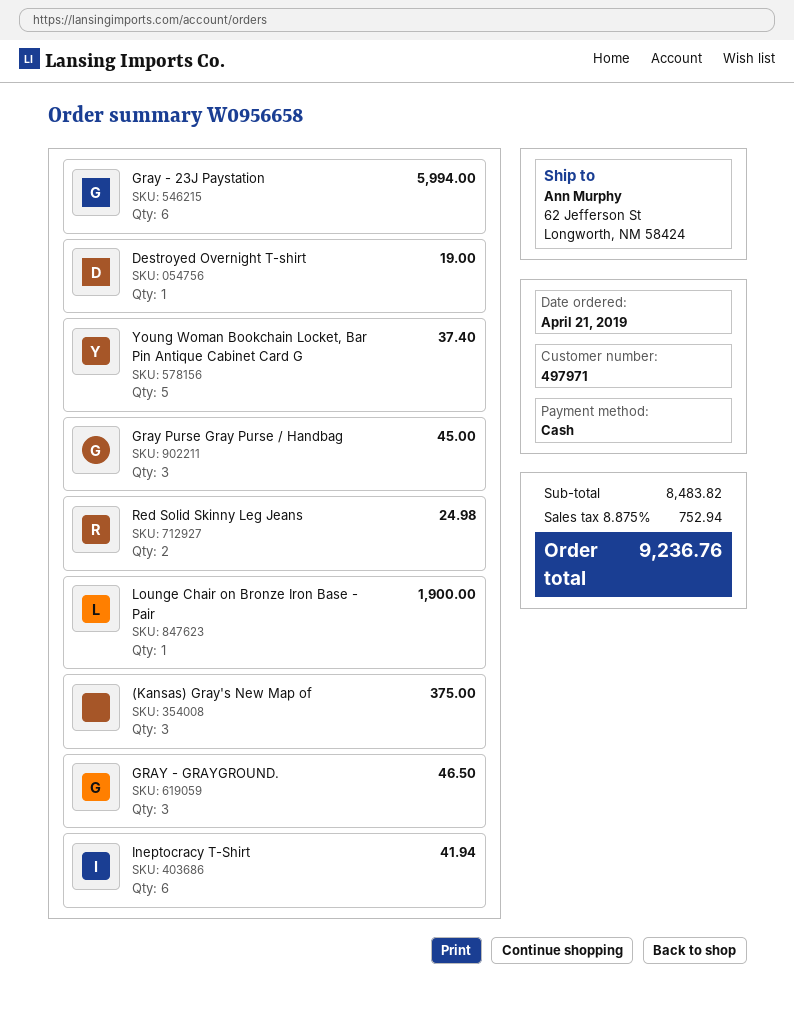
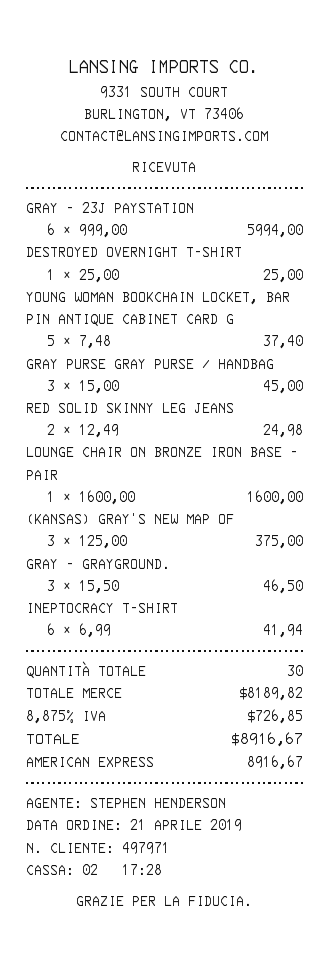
payment method: cash -> American Express
Destroyed Overnight T-shirt: 1 for 19.00 -> 1 for 25.00
Lounge Chair on Bronze Iron Base - Pair: 1 for 1900.00 -> 1 for 1600.00
subtotal: 8483.82 -> 8189.82
tax: 8.875% = 752.94 -> 8.875% = 726.85
total: 9236.76 -> 8916.67

